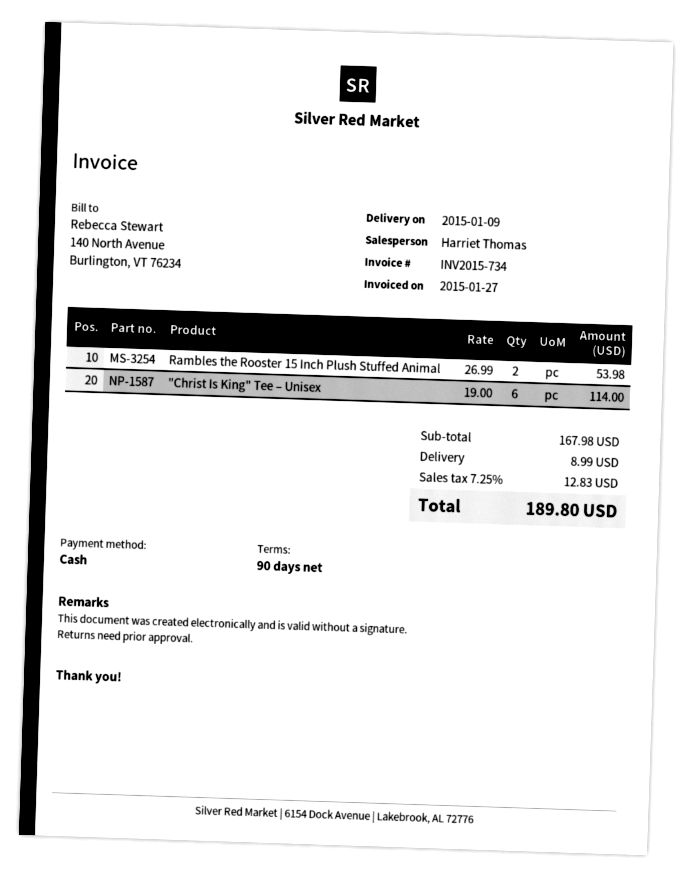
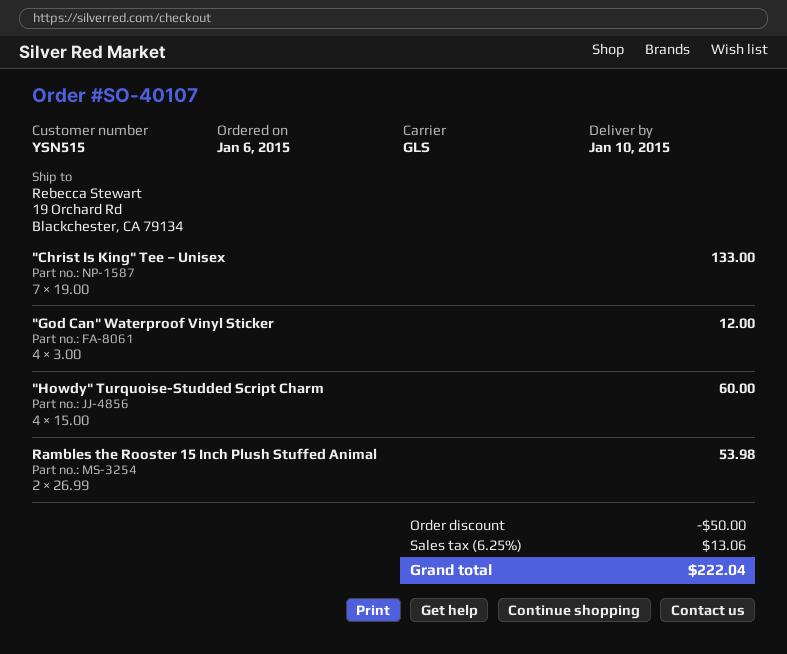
delivery date: 2015-01-09 -> 2015-01-10
"Christ Is King" Tee – Unisex: 6 x 19.00 = 114.00 -> 7 x 19.00 = 133.00
"God Can" Waterproof Vinyl Sticker: none -> 4 x 3.00 = 12.00
"Howdy" Turquoise-Studded Script Charm: none -> 4 x 15.00 = 60.00
discount: none -> 50.00
shipping: 8.99 -> none
tax: 7.25% = 12.83 -> 6.25% = 13.06
total: 189.80 -> 222.04

